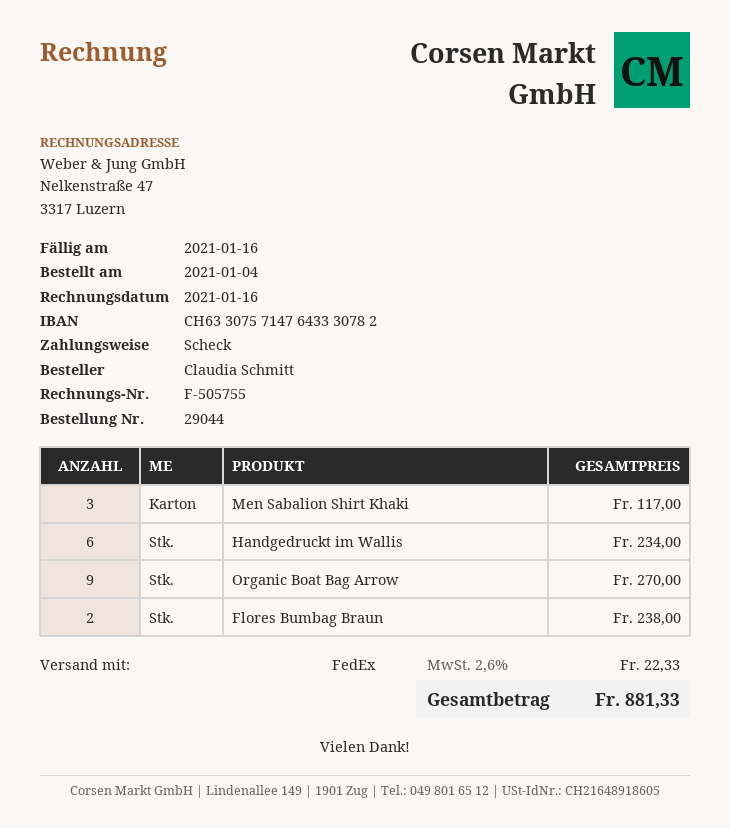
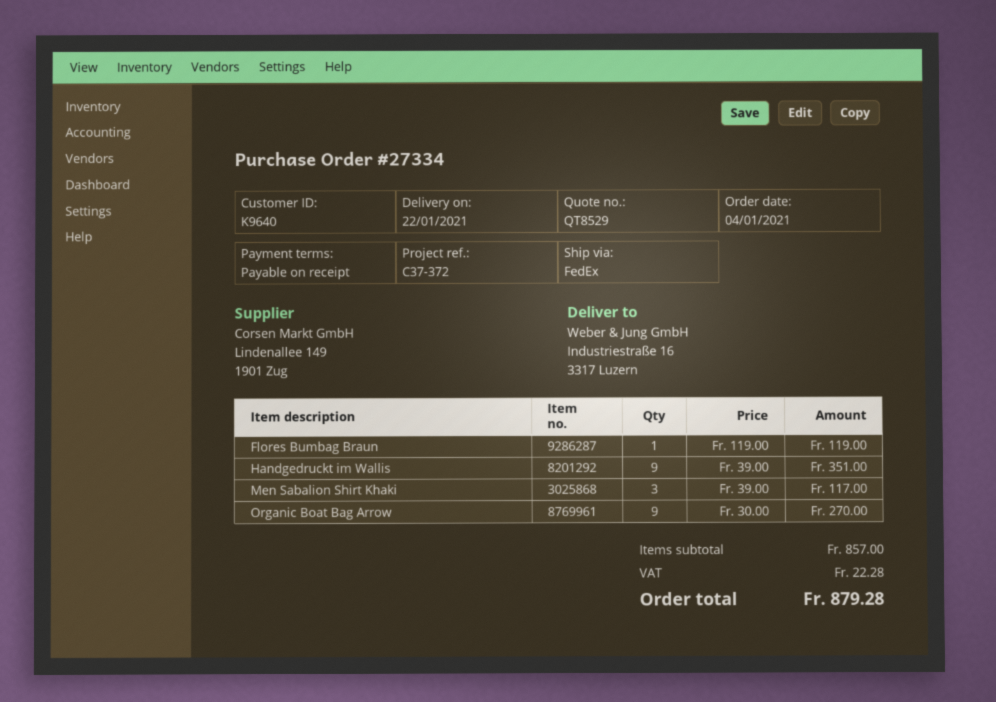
order number: 29044 -> 27334
Handgedruckt im Wallis: 6 for 234.00 -> 9 for 351.00
Flores Bumbag Braun: 2 for 238.00 -> 1 for 119.00
tax: 22.33 -> 22.28
total: 881.33 -> 879.28

